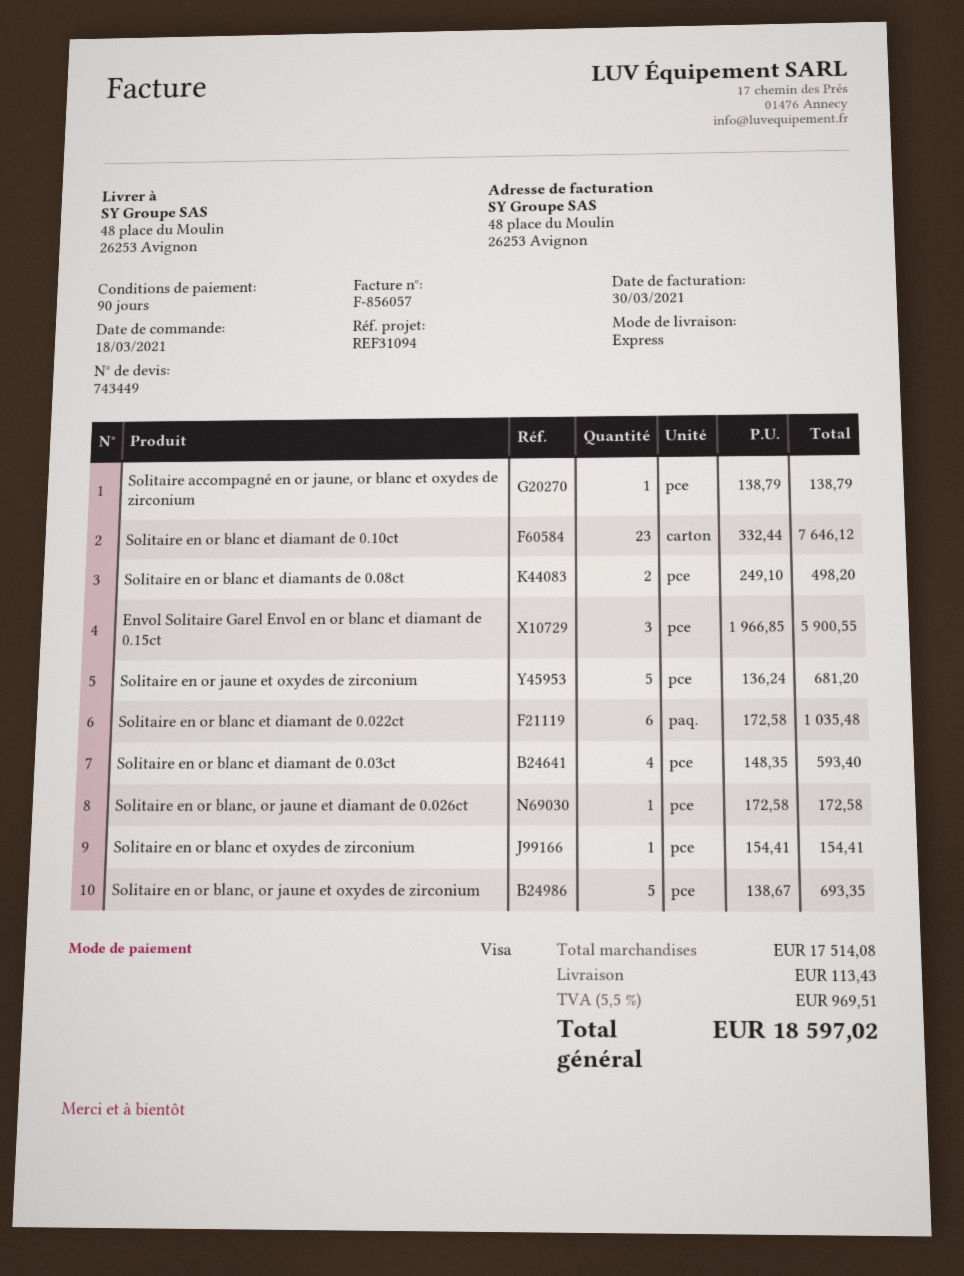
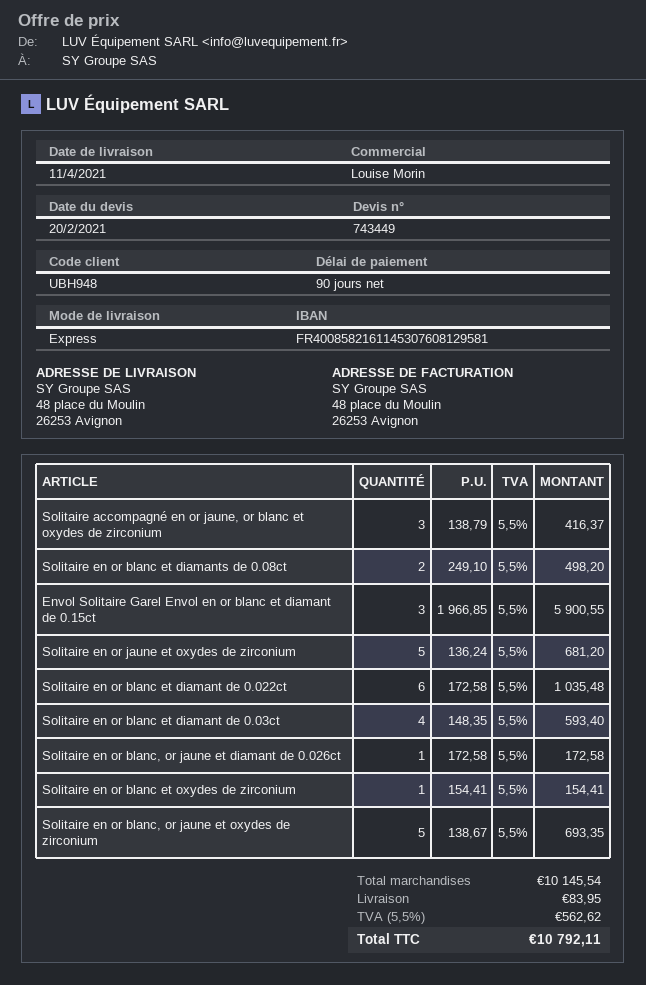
Solitaire accompagné en or jaune, or blanc et oxydes de zirconium: 1 x 138.79 = 138.79 -> 3 x 138.79 = 416.37
Solitaire en or blanc et diamant de 0.10ct: 23 x 332.44 = 7646.12 -> none
subtotal: 17514.08 -> 10145.54
shipping: 113.43 -> 83.95
tax: 5.5% = 969.51 -> 5.5% = 562.62
total: 18597.02 -> 10792.11

